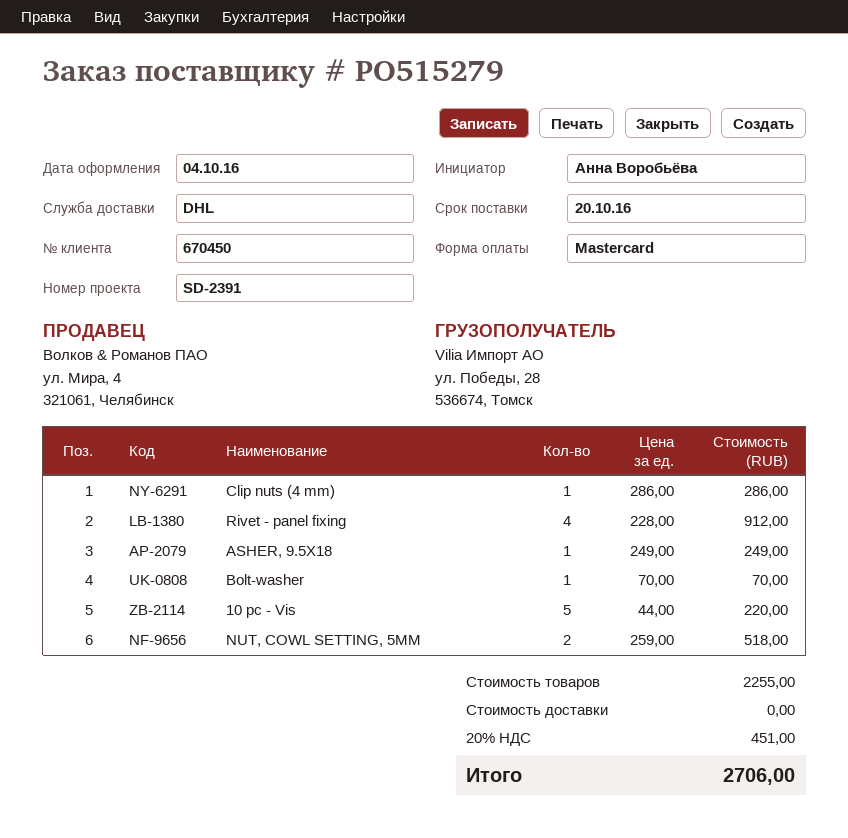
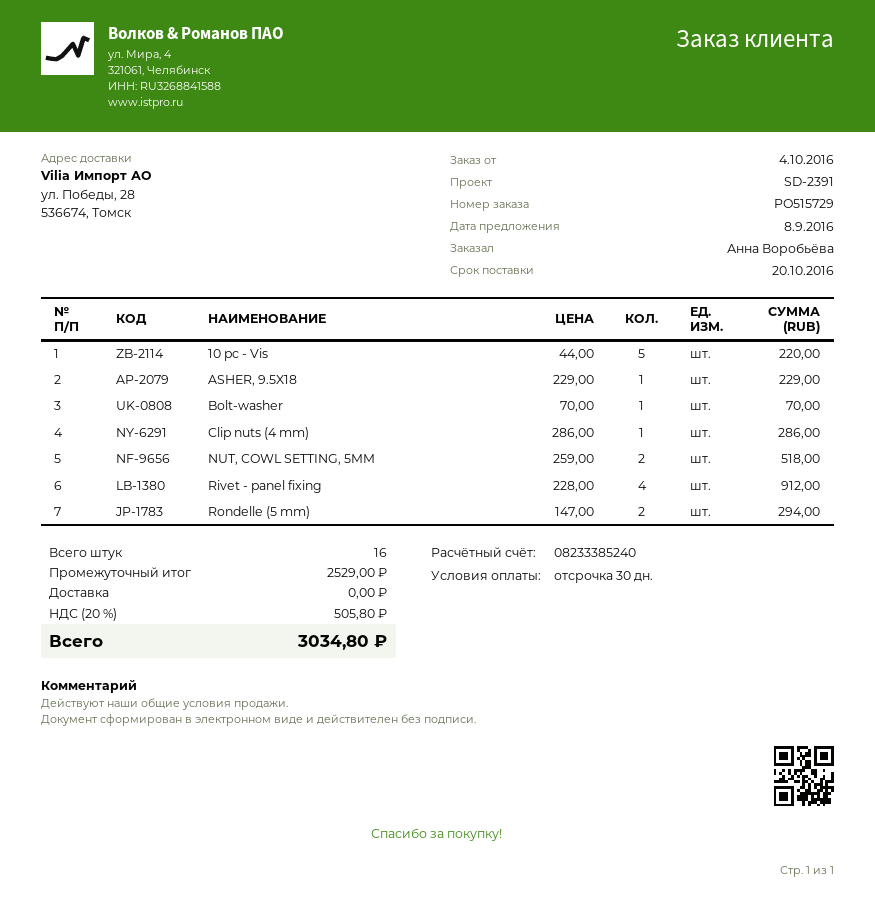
order number: PO515279 -> PO515729
ASHER, 9.5X18: 1 x 249.00 = 249.00 -> 1 x 229.00 = 229.00
Rondelle (5 mm): none -> 2 x 147.00 = 294.00
subtotal: 2255.00 -> 2529.00
tax: 20% = 451.00 -> 20% = 505.80
total: 2706.00 -> 3034.80

